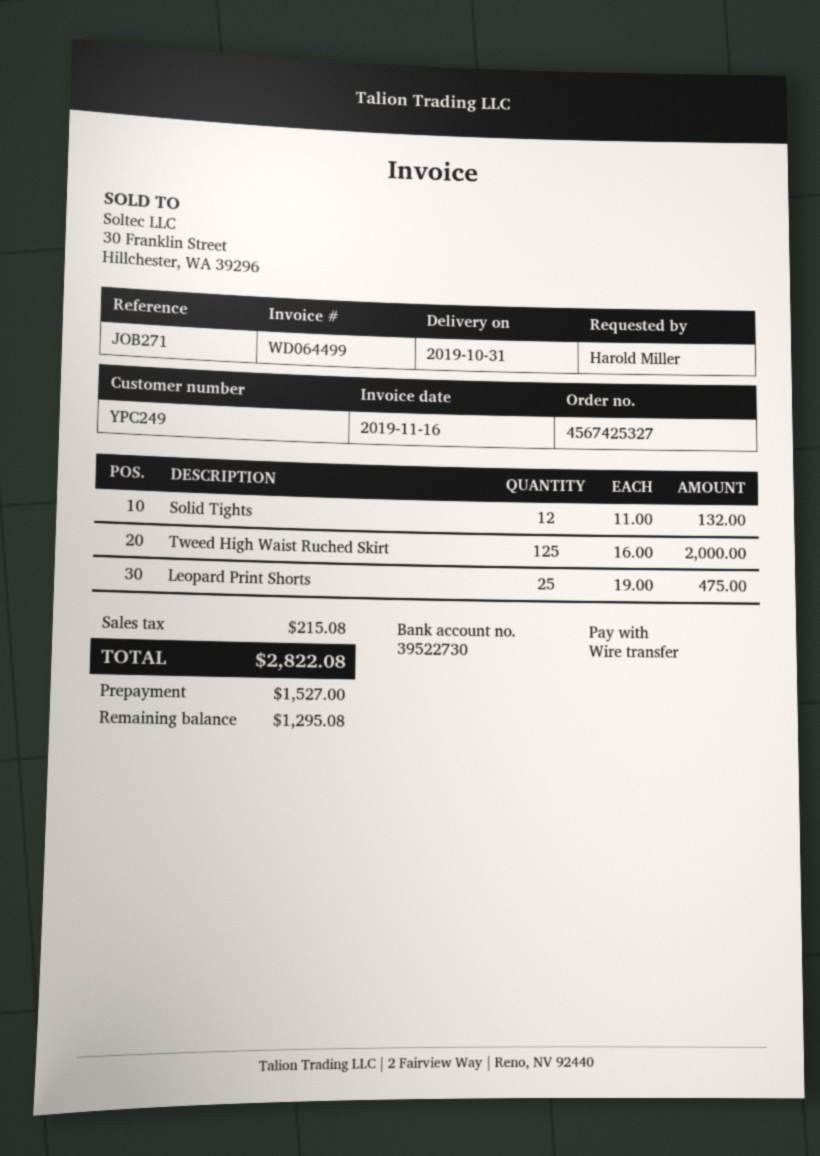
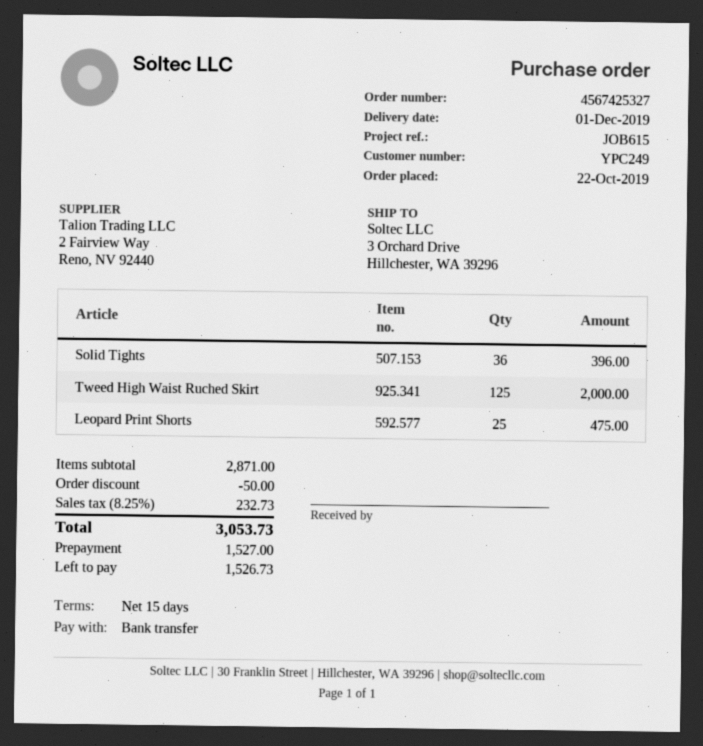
delivery date: 2019-10-31 -> 2019-12-01
reference: JOB271 -> JOB615
Solid Tights: 12 for 132.00 -> 36 for 396.00
discount: none -> 50.00
tax: 215.08 -> 232.73
total: 2822.08 -> 3053.73
balance: 1295.08 -> 1526.73

